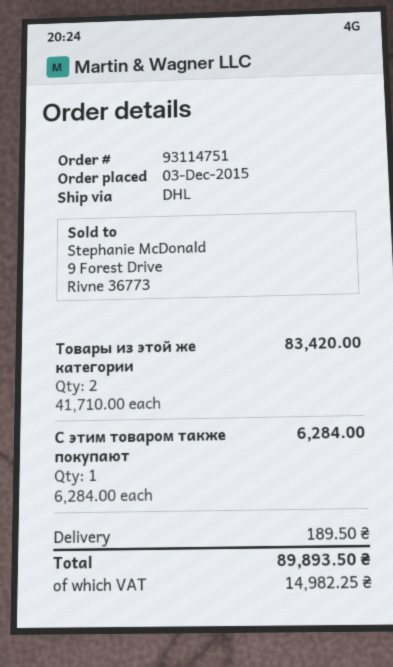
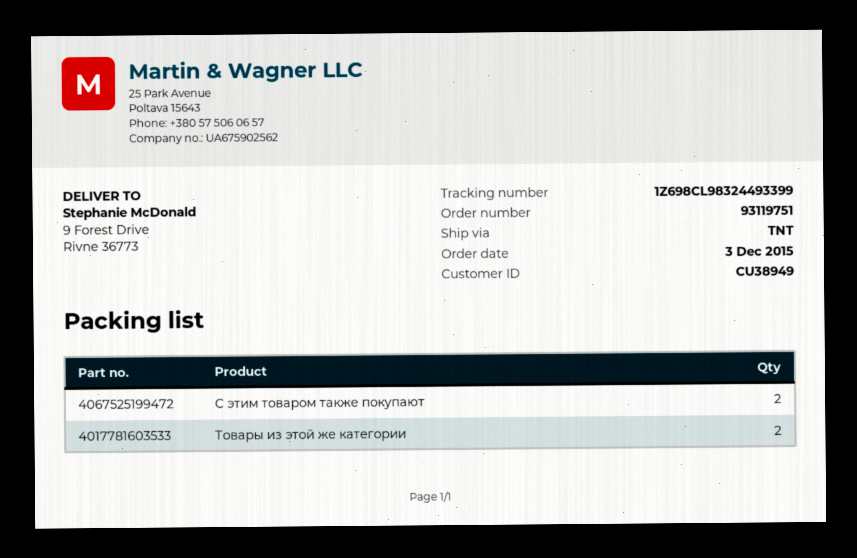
order number: 93114751 -> 93119751
shipping method: DHL -> TNT
С этим товаром также покупают: 1 -> 2

